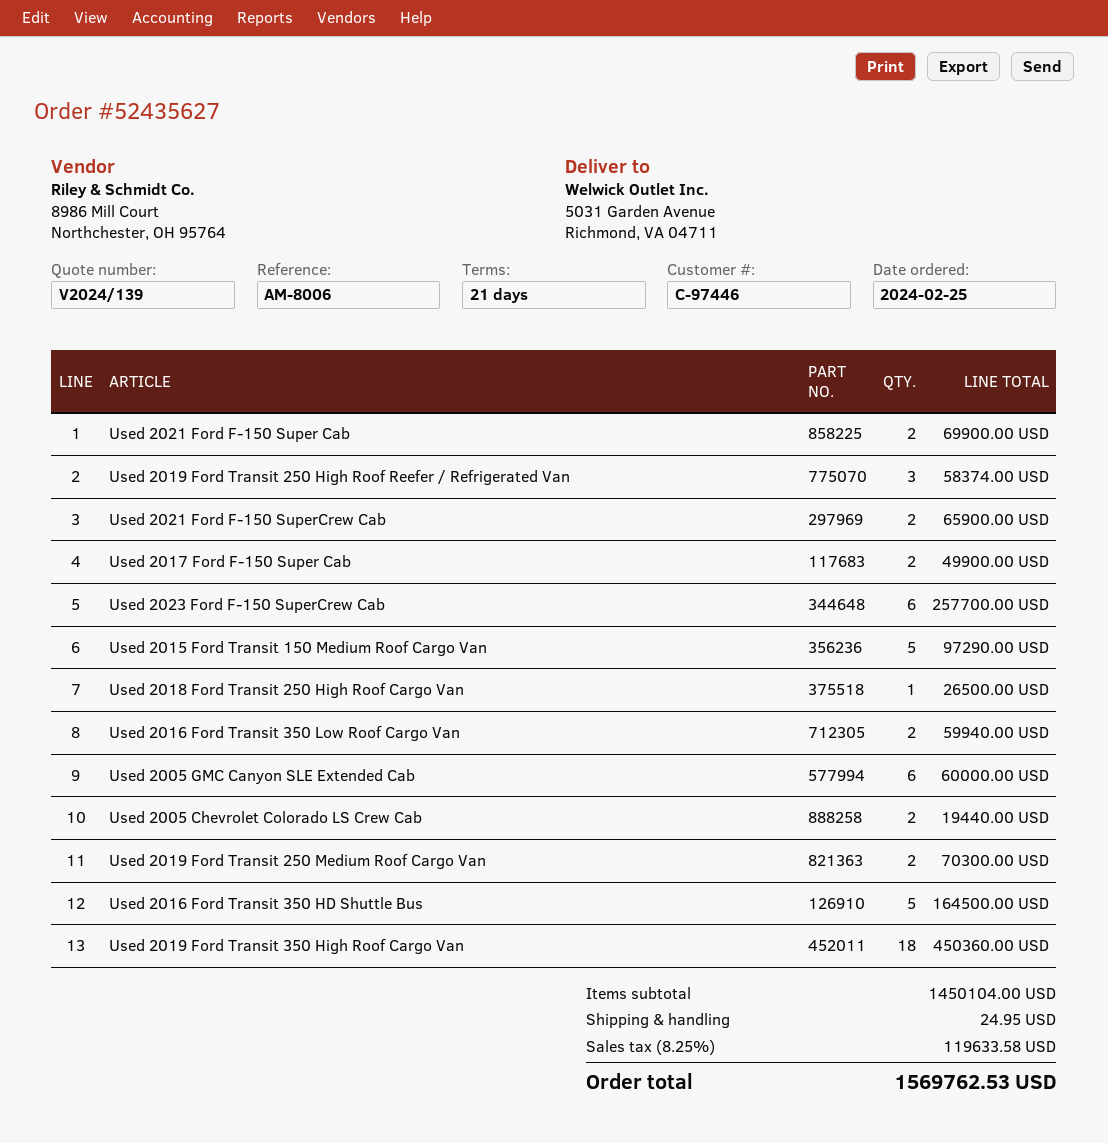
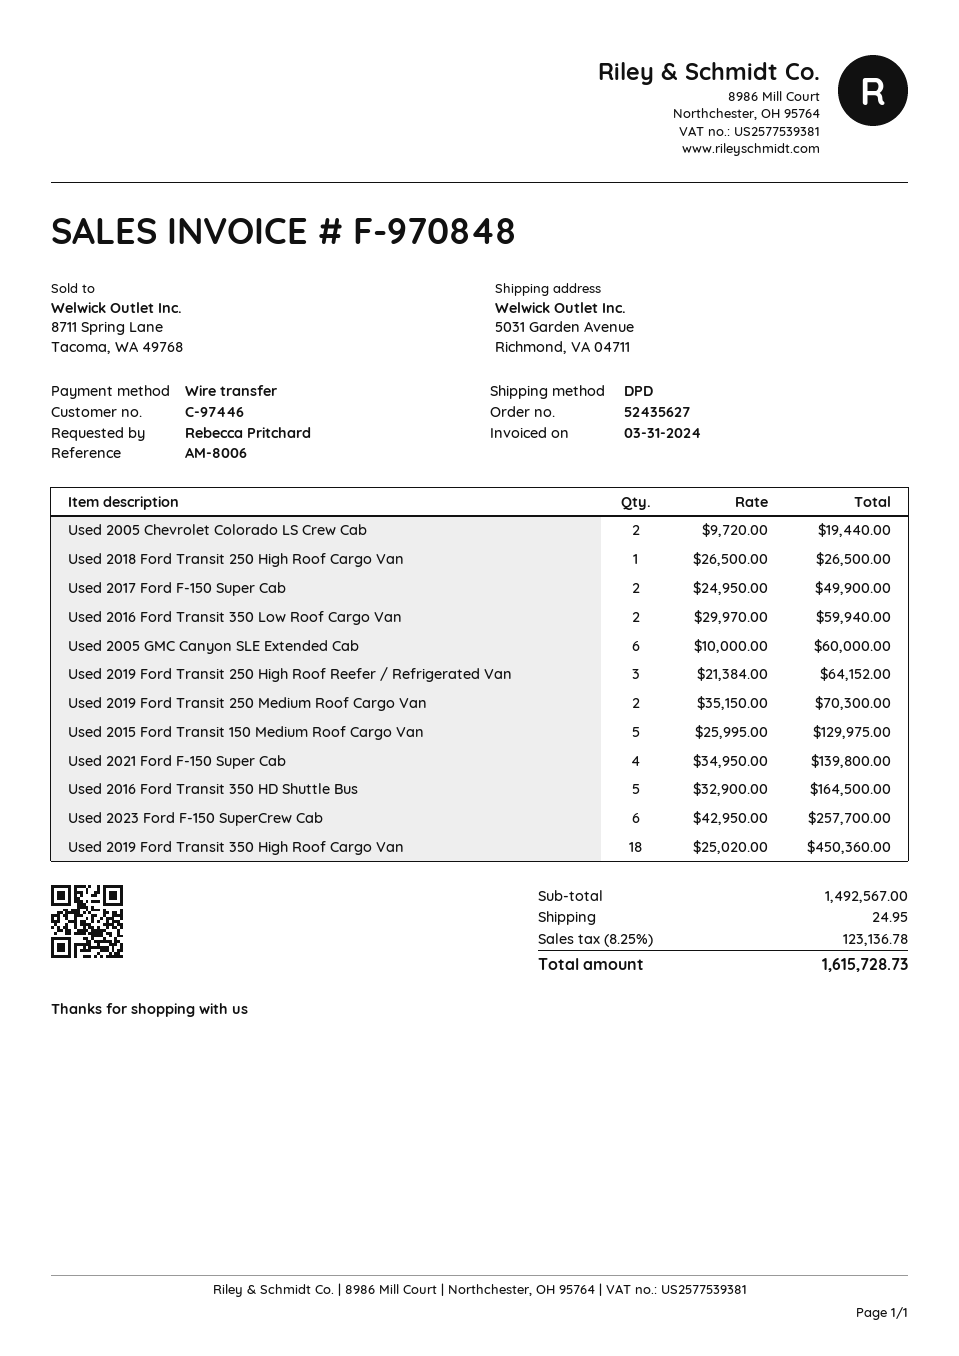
Used 2021 Ford F-150 Super Cab: 2 for 69900.00 -> 4 for 139800.00
Used 2019 Ford Transit 250 High Roof Reefer / Refrigerated Van: 3 for 58374.00 -> 3 for 64152.00
Used 2021 Ford F-150 SuperCrew Cab: 2 for 65900.00 -> none
Used 2015 Ford Transit 150 Medium Roof Cargo Van: 5 for 97290.00 -> 5 for 129975.00
subtotal: 1450104.00 -> 1492567.00
tax: 8.25% = 119633.58 -> 8.25% = 123136.78
total: 1569762.53 -> 1615728.73

